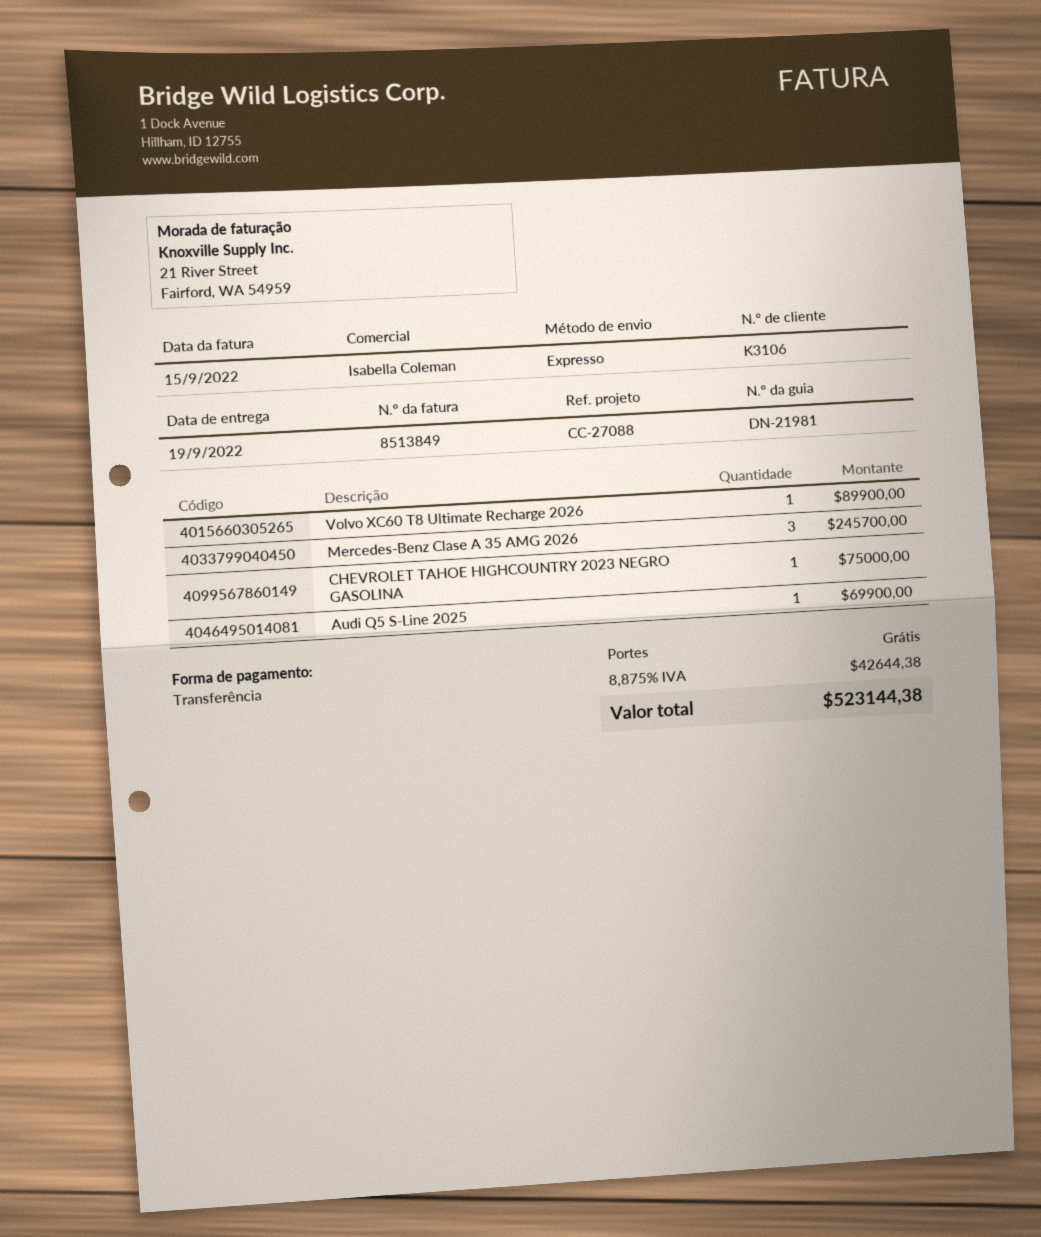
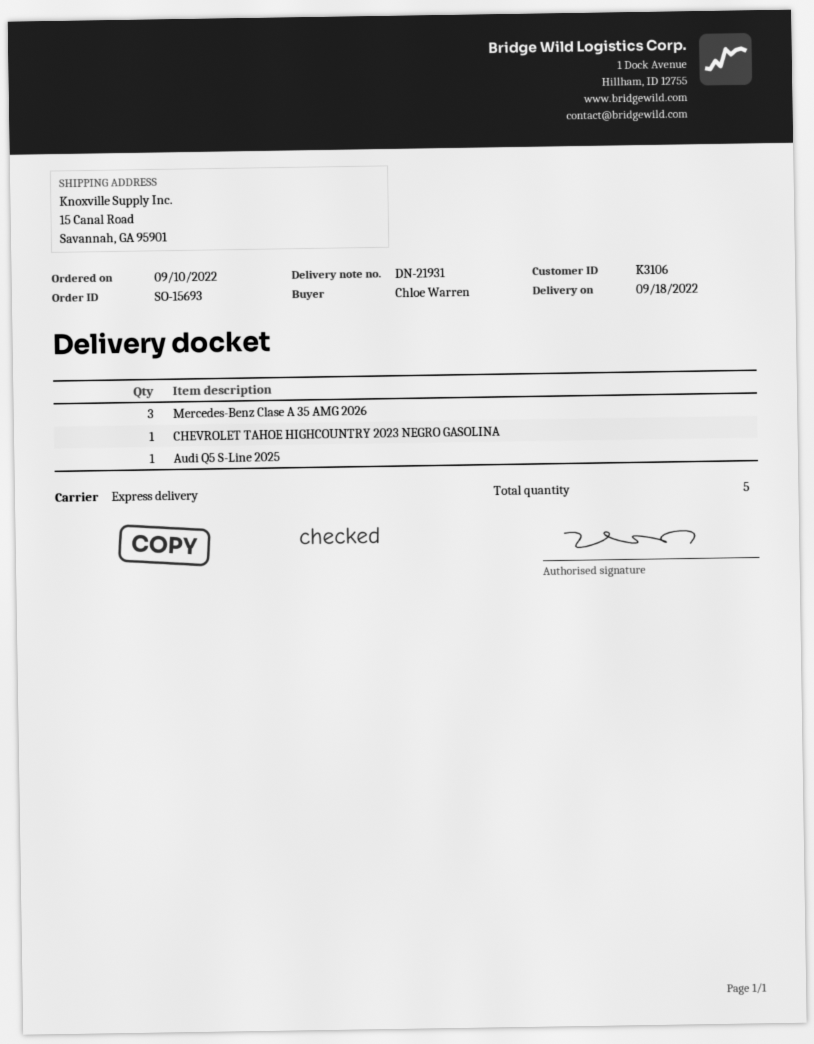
delivery note number: DN-21981 -> DN-21931
delivery date: 2022-09-19 -> 2022-09-18
Volvo XC60 T8 Ultimate Recharge 2026: 1 -> none

